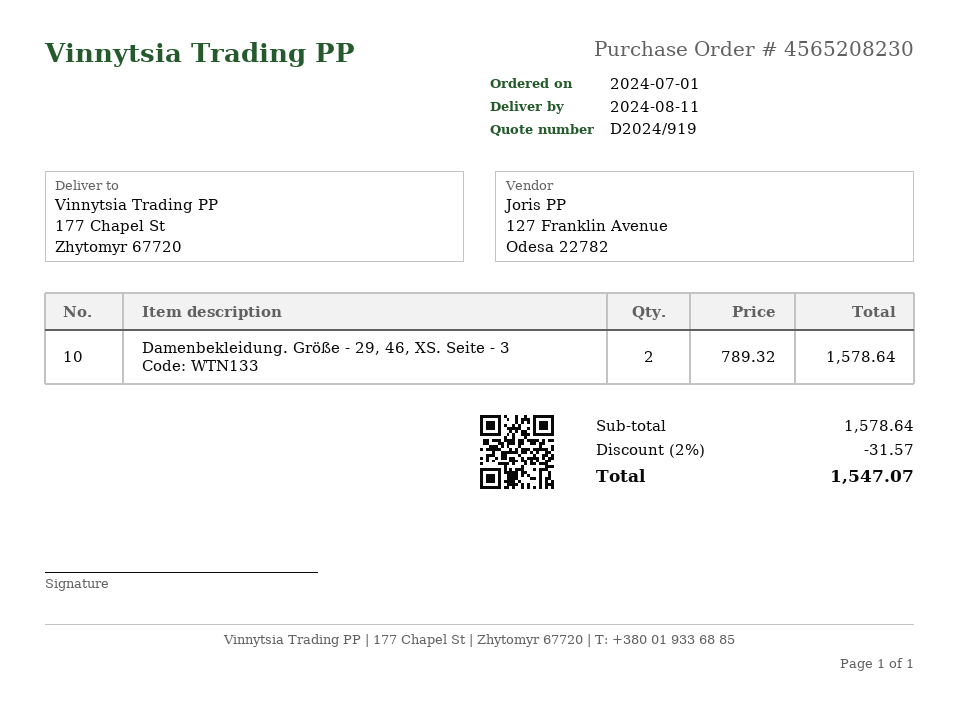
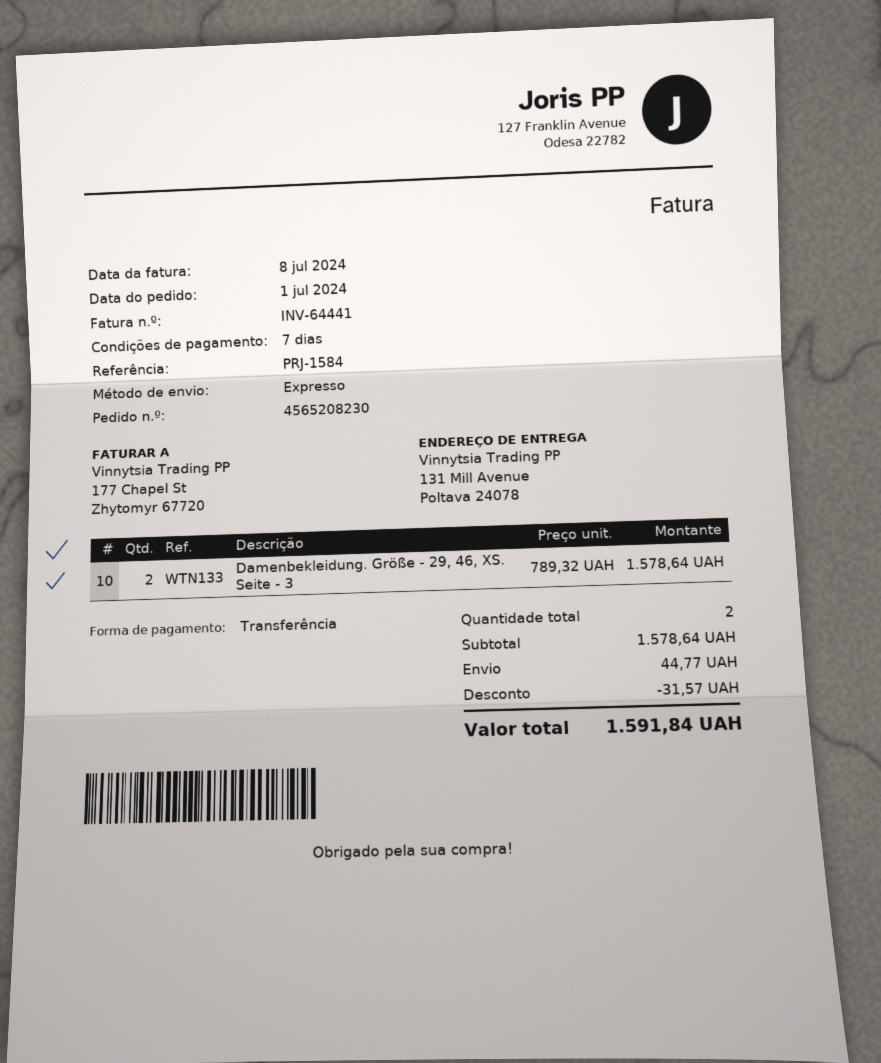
ship to: 177 Chapel St, Zhytomyr 67720 -> 131 Mill Avenue, Poltava 24078
shipping: none -> 44.77
total: 1547.07 -> 1591.84

